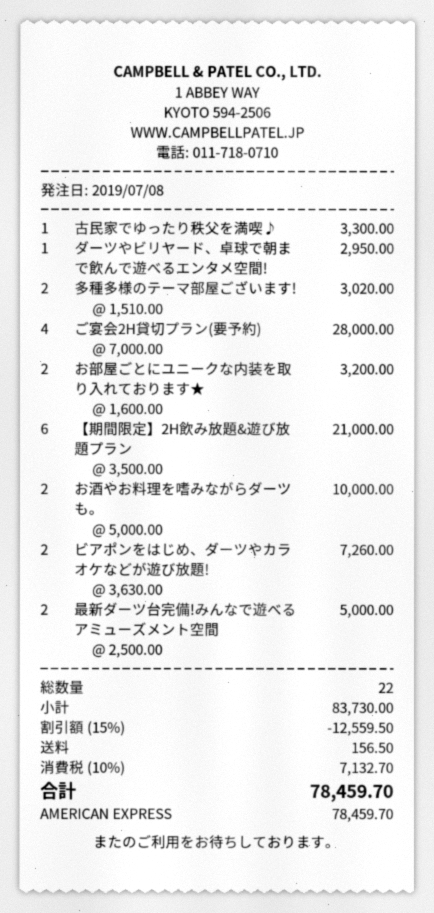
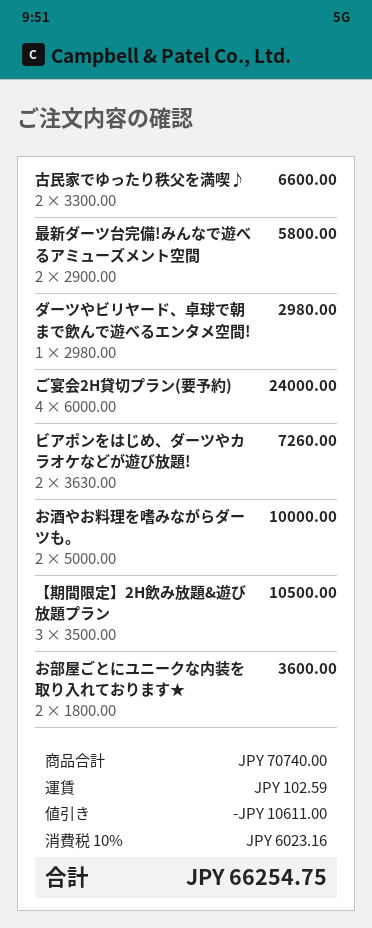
古民家でゆったり秩父を満喫♪: 1 x 3300.00 = 3300.00 -> 2 x 3300.00 = 6600.00
ダーツやビリヤード、卓球で朝まで飲んで遊べるエンタメ空間!: 1 x 2950.00 = 2950.00 -> 1 x 2980.00 = 2980.00
多種多様のテーマ部屋ございます!: 2 x 1510.00 = 3020.00 -> none
ご宴会2H貸切プラン(要予約): 4 x 7000.00 = 28000.00 -> 4 x 6000.00 = 24000.00
お部屋ごとにユニークな内装を取り入れております★: 2 x 1600.00 = 3200.00 -> 2 x 1800.00 = 3600.00
【期間限定】2H飲み放題&遊び放題プラン: 6 x 3500.00 = 21000.00 -> 3 x 3500.00 = 10500.00
最新ダーツ台完備!みんなで遊べるアミューズメント空間: 2 x 2500.00 = 5000.00 -> 2 x 2900.00 = 5800.00
subtotal: 83730.00 -> 70740.00
discount: 12559.50 -> 10611.00
shipping: 156.50 -> 102.59
tax: 10% = 7132.70 -> 10% = 6023.16
total: 78459.70 -> 66254.75

